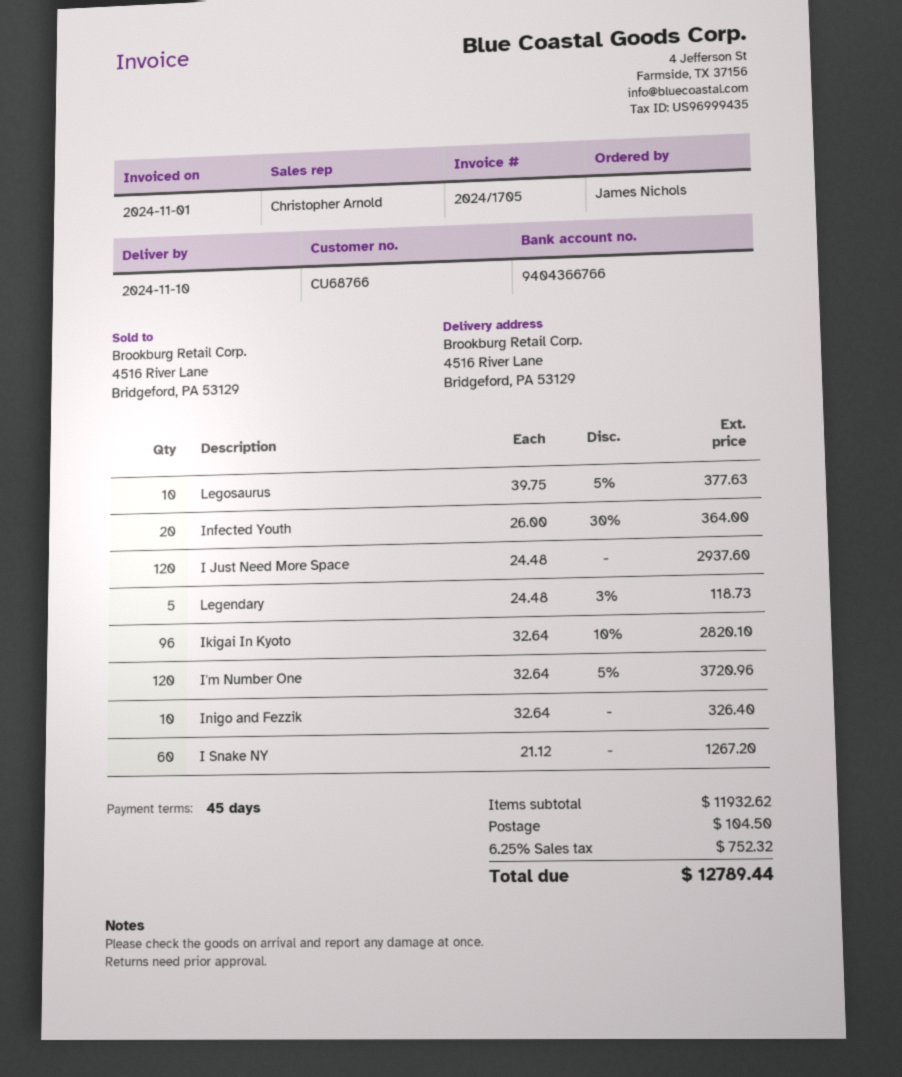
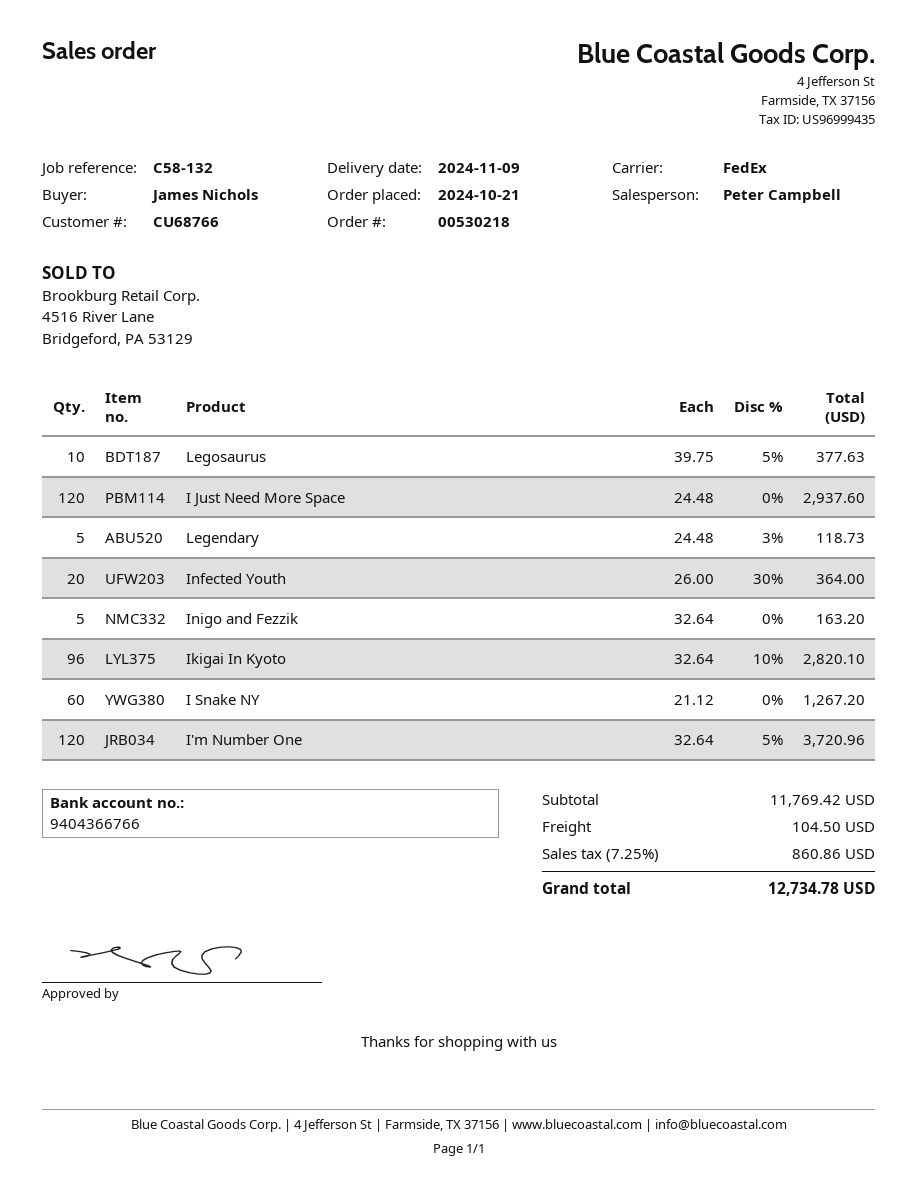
delivery date: 2024-11-10 -> 2024-11-09
sales rep: Christopher Arnold -> Peter Campbell
Inigo and Fezzik: 10 x 32.64 = 326.40 -> 5 x 32.64 = 163.20
subtotal: 11932.62 -> 11769.42
tax: 6.25% = 752.32 -> 7.25% = 860.86
total: 12789.44 -> 12734.78

